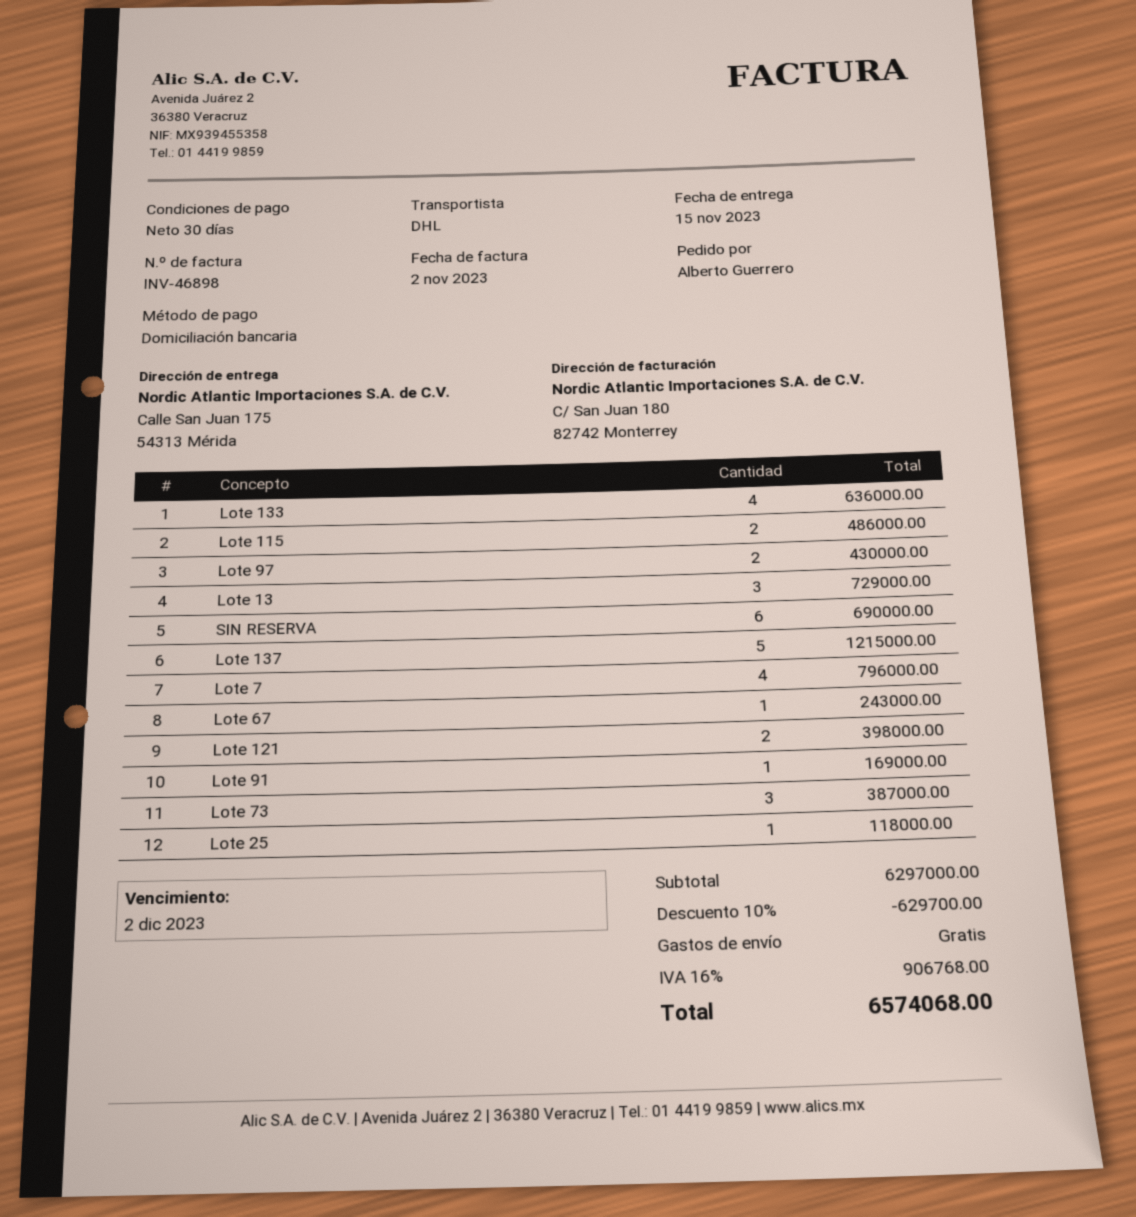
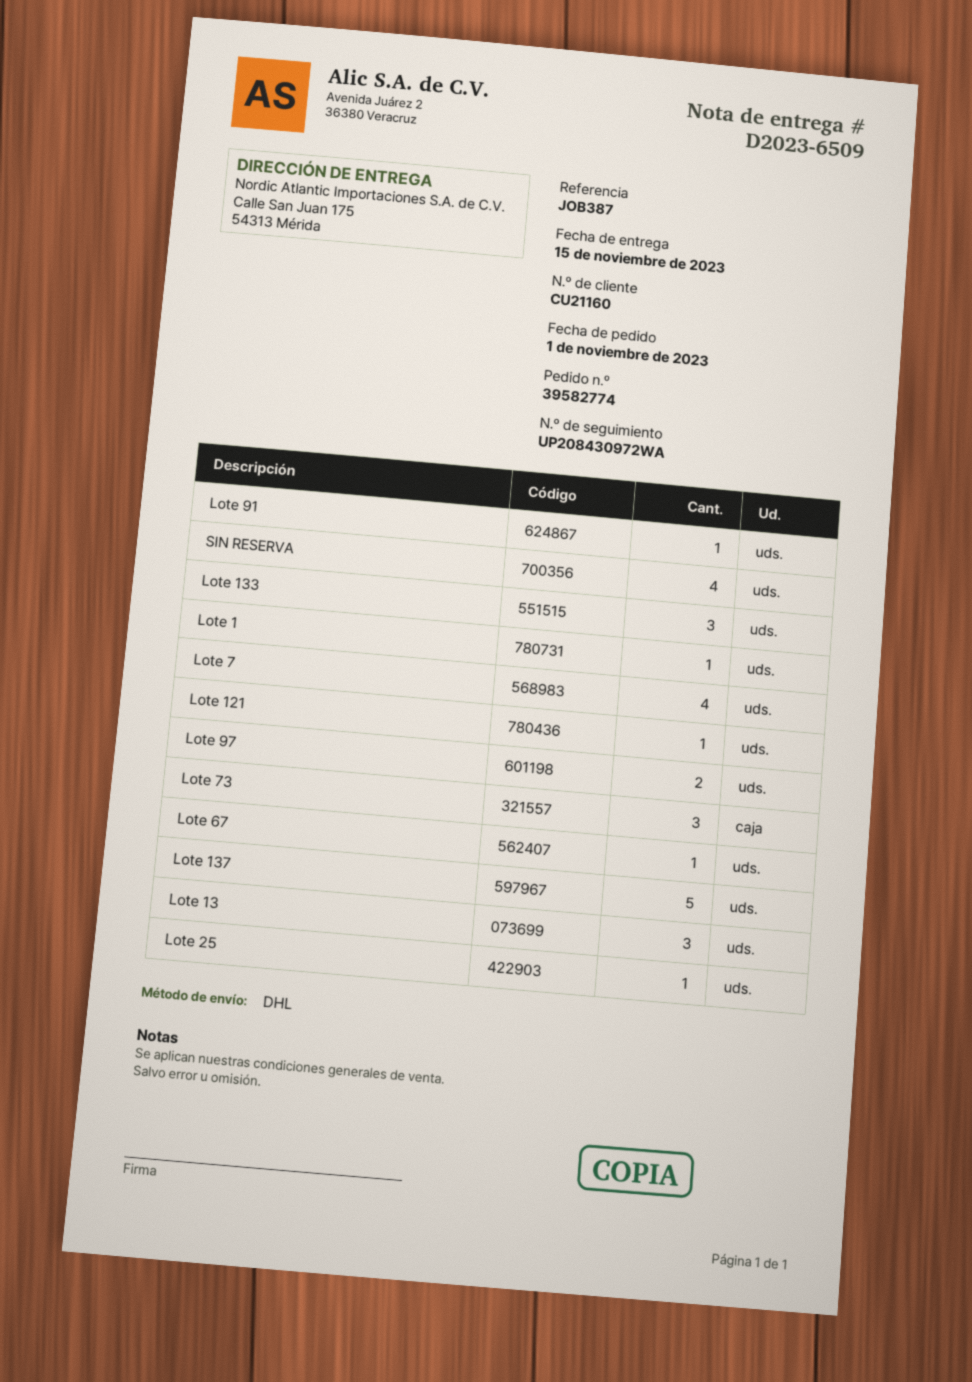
Lote 133: 4 -> 3
Lote 115: 2 -> none
SIN RESERVA: 6 -> 4
Lote 121: 2 -> 1
Lote 1: none -> 1

